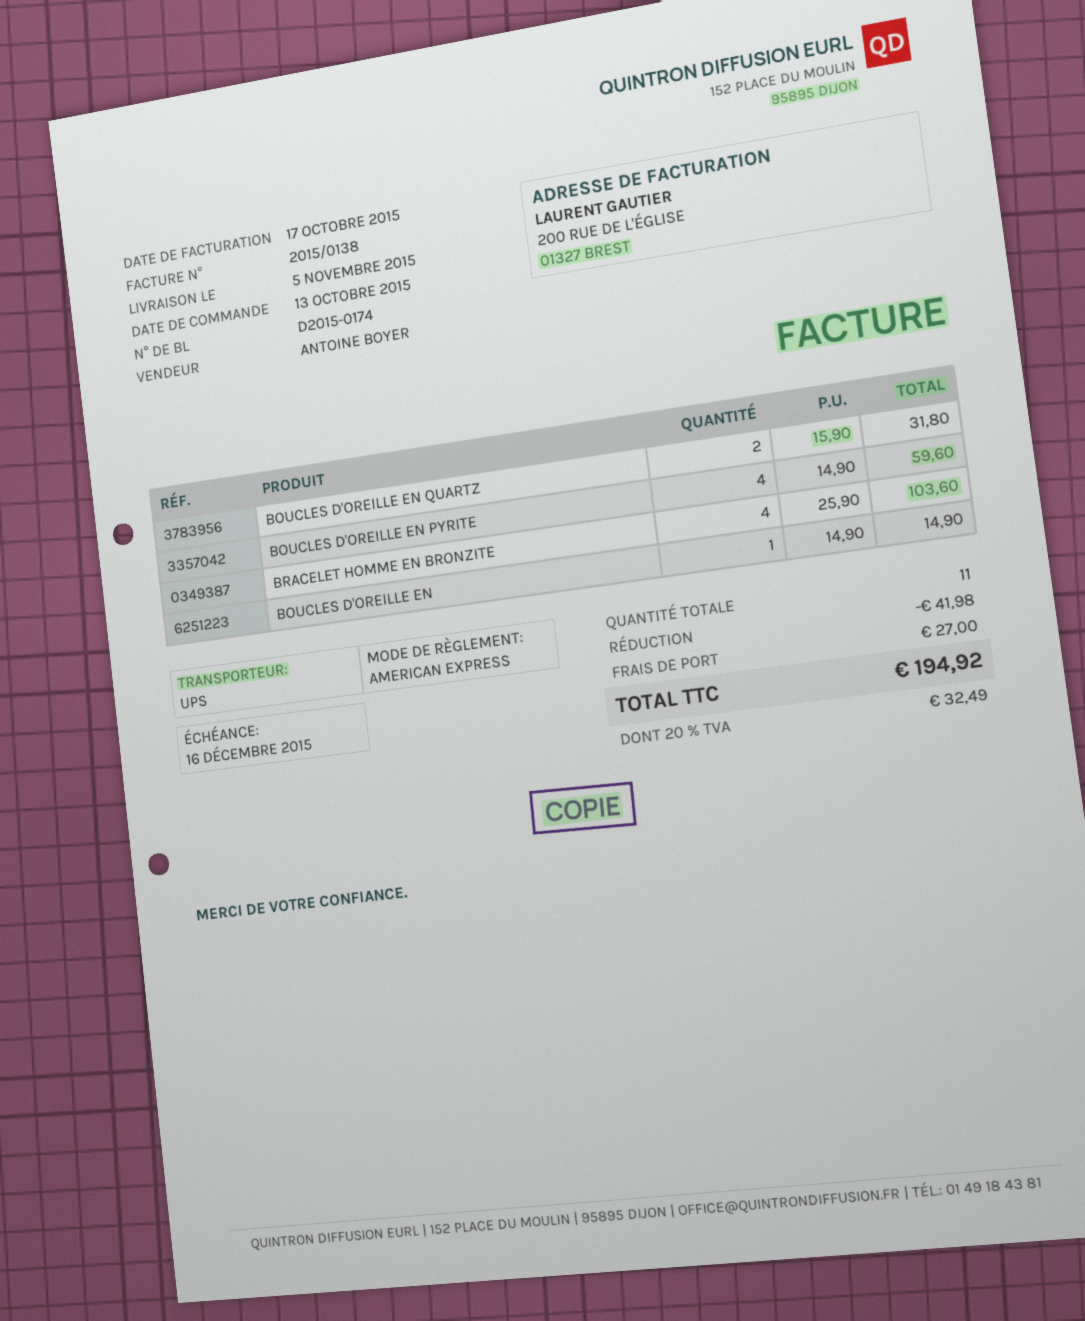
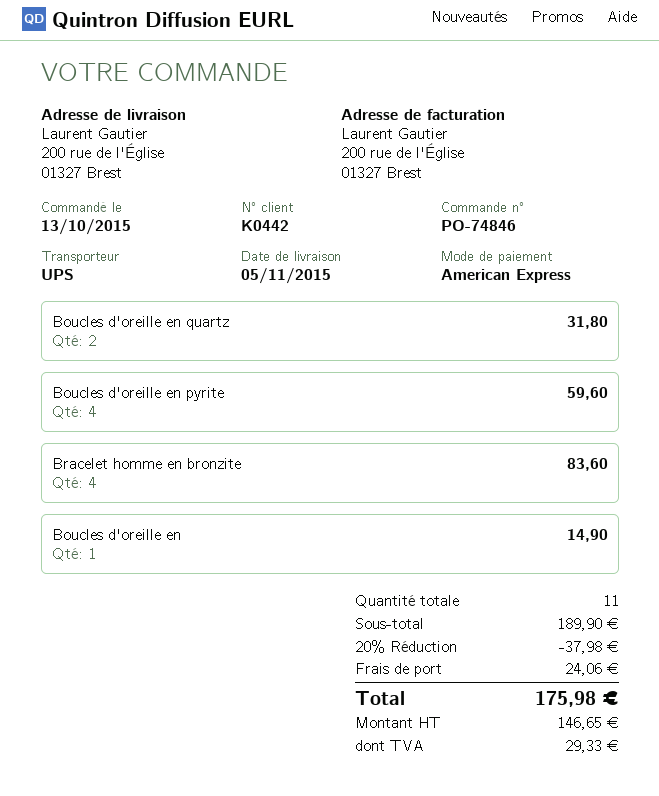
BRACELET HOMME EN BRONZITE: 4 for 103.60 -> 4 for 83.60
discount: 41.98 -> 37.98
shipping: 27.00 -> 24.06
tax: 32.49 -> 29.33
total: 194.92 -> 175.98

